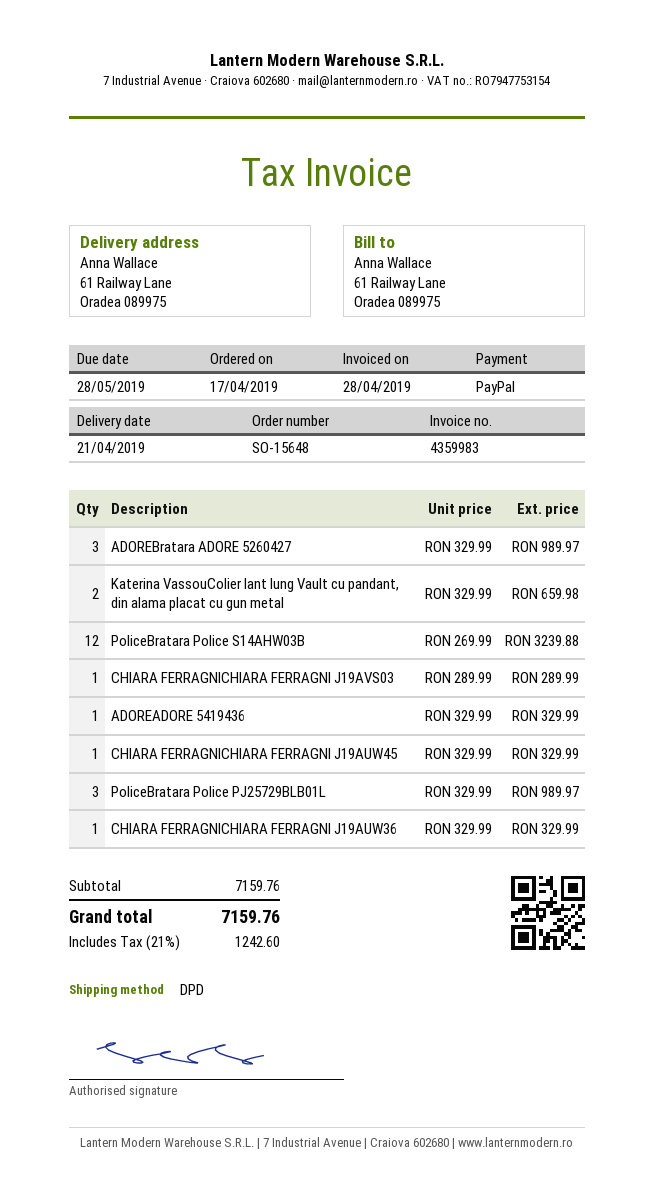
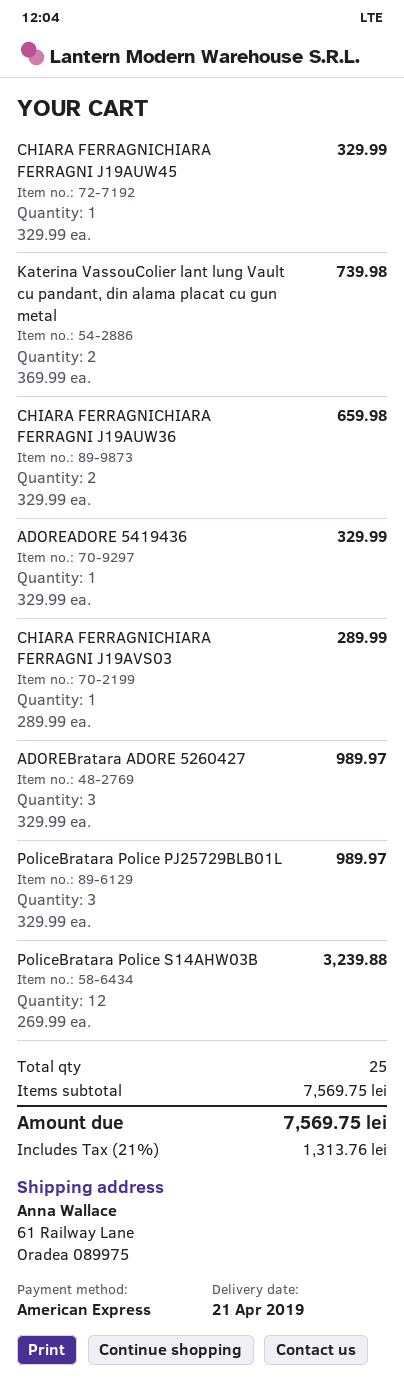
payment method: PayPal -> American Express
Katerina VassouColier lant lung Vault cu pandant, din alama placat cu gun metal: 2 x 329.99 = 659.98 -> 2 x 369.99 = 739.98
CHIARA FERRAGNICHIARA FERRAGNI J19AUW36: 1 x 329.99 = 329.99 -> 2 x 329.99 = 659.98
subtotal: 7159.76 -> 7569.75
tax: 21% = 1242.60 -> 21% = 1313.76
total: 7159.76 -> 7569.75

